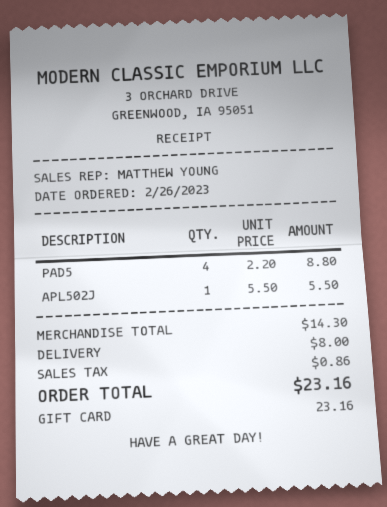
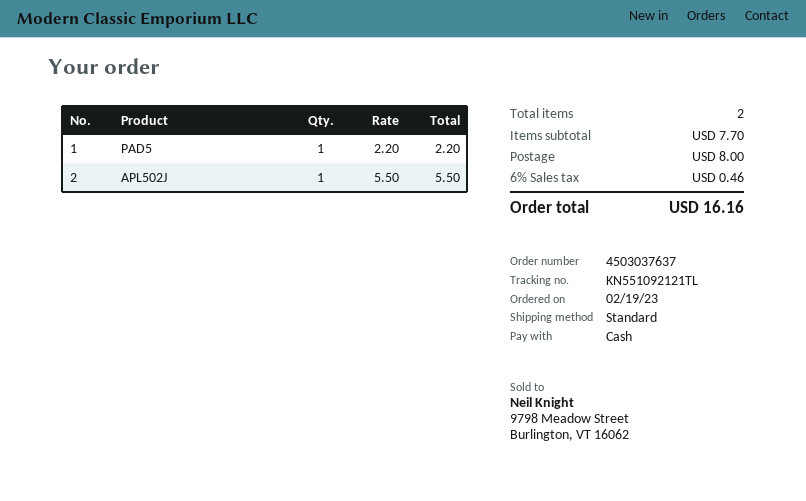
order date: 2023-02-26 -> 2023-02-19
payment method: gift card -> cash
PAD5: 4 x 2.20 = 8.80 -> 1 x 2.20 = 2.20
subtotal: 14.30 -> 7.70
tax: 0.86 -> 0.46
total: 23.16 -> 16.16

